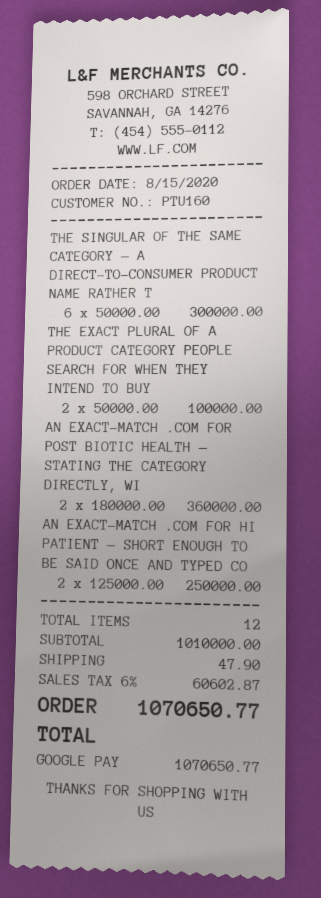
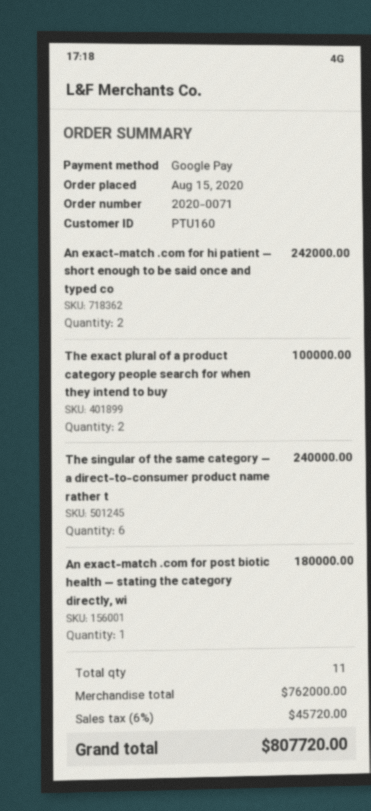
THE SINGULAR OF THE SAME CATEGORY — A DIRECT-TO-CONSUMER PRODUCT NAME RATHER T: 6 for 300000.00 -> 6 for 240000.00
AN EXACT-MATCH .COM FOR POST BIOTIC HEALTH — STATING THE CATEGORY DIRECTLY, WI: 2 for 360000.00 -> 1 for 180000.00
AN EXACT-MATCH .COM FOR HI PATIENT — SHORT ENOUGH TO BE SAID ONCE AND TYPED CO: 2 for 250000.00 -> 2 for 242000.00
total quantity: 12 -> 11
subtotal: 1010000.00 -> 762000.00
shipping: 47.90 -> none
tax: 6% = 60602.87 -> 6% = 45720.00
total: 1070650.77 -> 807720.00

